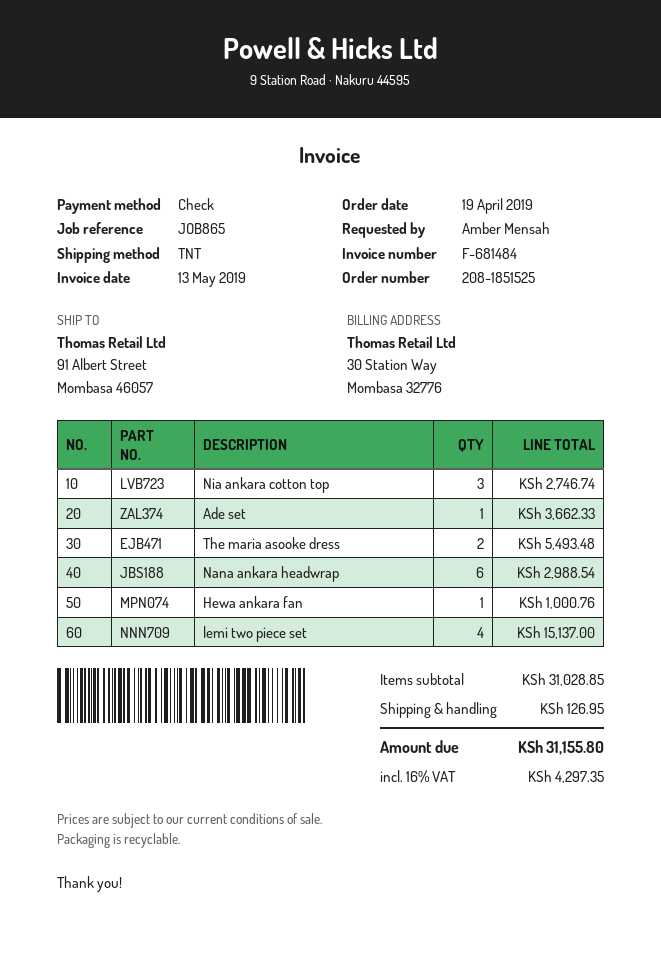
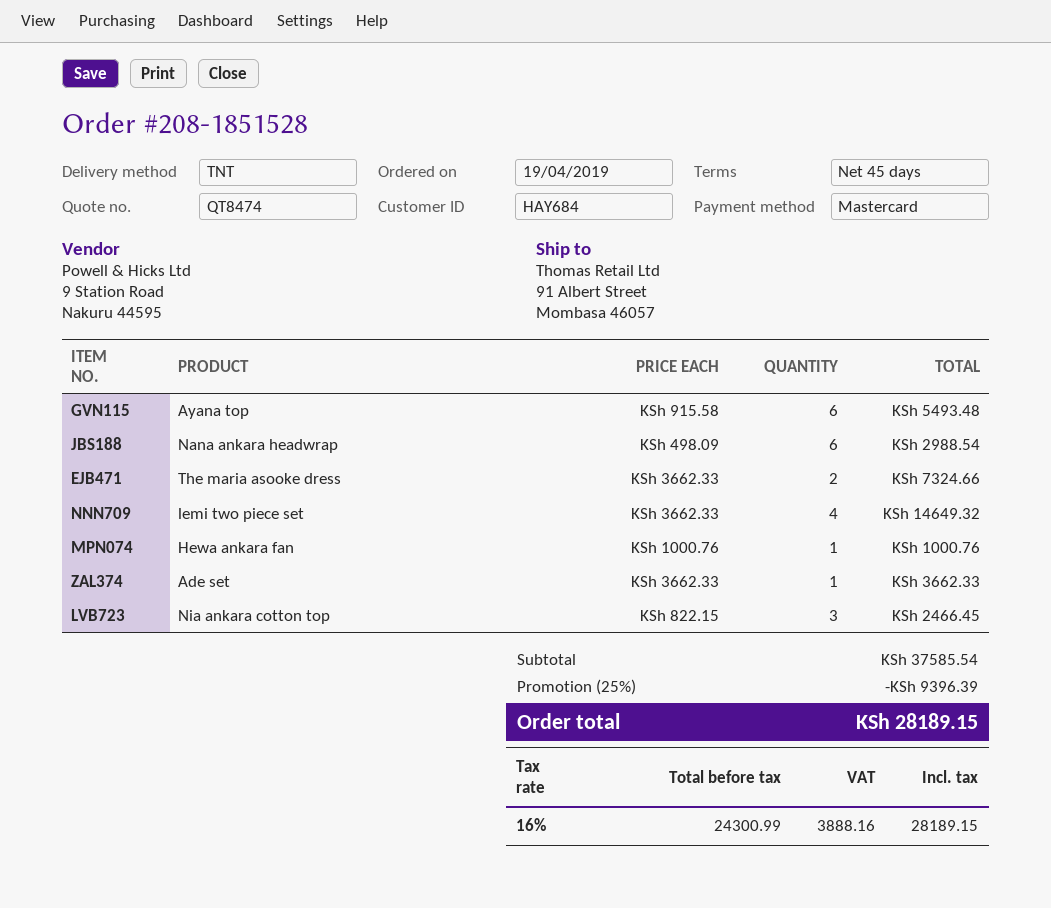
order number: 208-1851525 -> 208-1851528
payment method: cheque -> Mastercard
Nia ankara cotton top: 3 for 2746.74 -> 3 for 2466.45
The maria asooke dress: 2 for 5493.48 -> 2 for 7324.66
lemi two piece set: 4 for 15137.00 -> 4 for 14649.32
Ayana top: none -> 6 for 5493.48
subtotal: 31028.85 -> 37585.54
discount: none -> 25% = 9396.39
shipping: 126.95 -> none
tax: 16% = 4297.35 -> 16% = 3888.16
total: 31155.80 -> 28189.15

